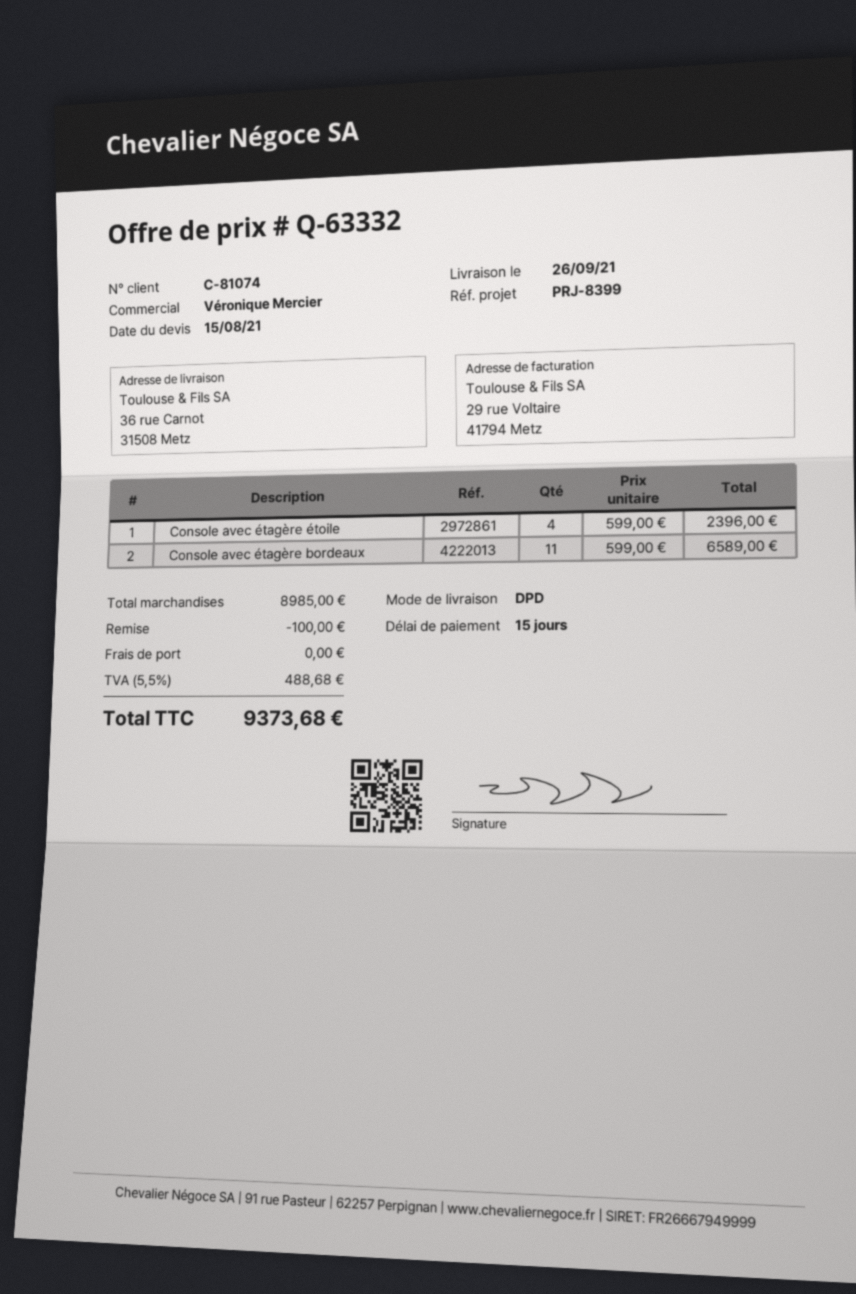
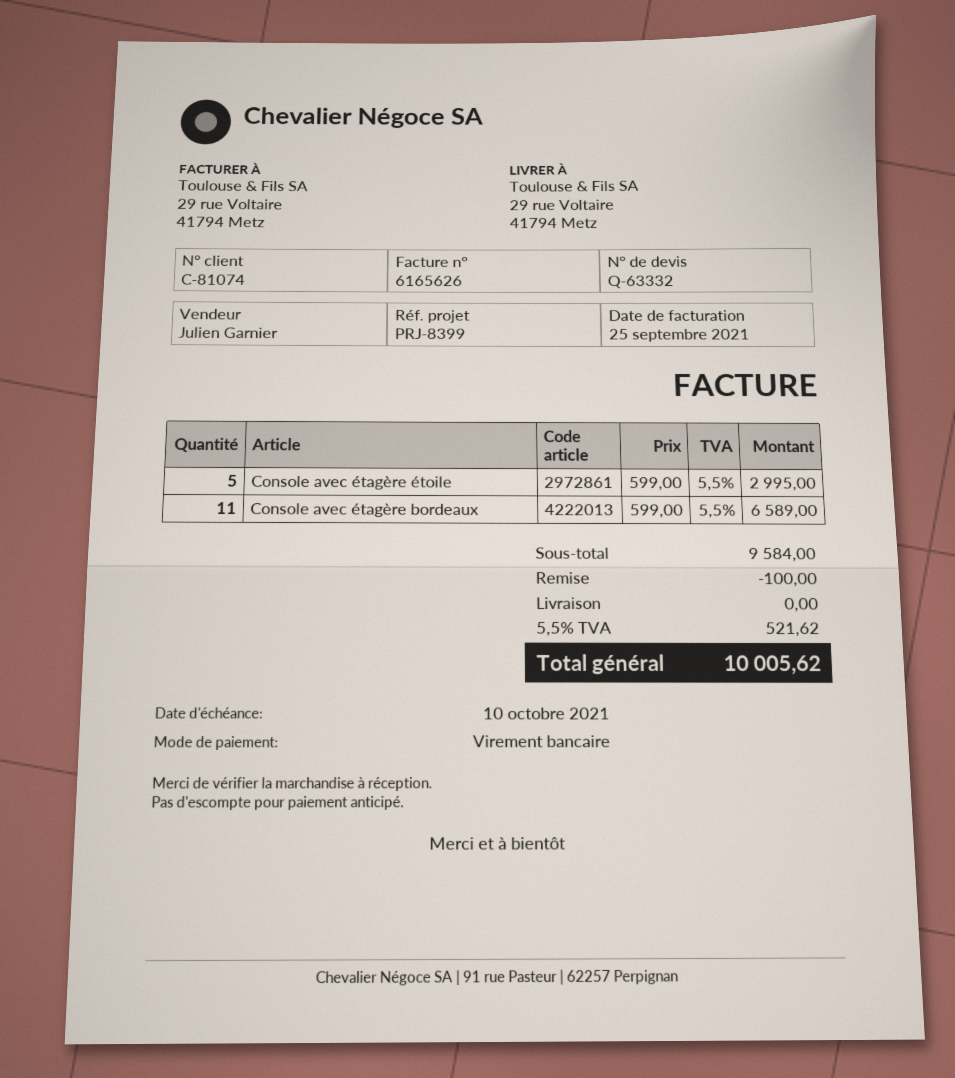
sales rep: Véronique Mercier -> Julien Garnier
ship to: 36 rue Carnot, 31508 Metz -> 29 rue Voltaire, 41794 Metz
Console avec étagère étoile: 4 x 599.00 = 2396.00 -> 5 x 599.00 = 2995.00
subtotal: 8985.00 -> 9584.00
tax: 5.5% = 488.68 -> 5.5% = 521.62
total: 9373.68 -> 10005.62

